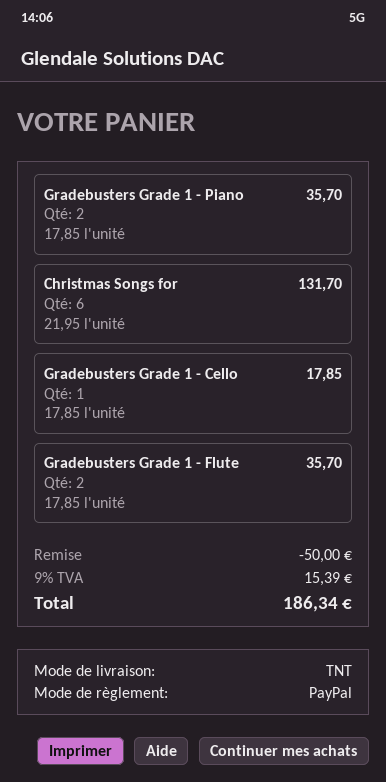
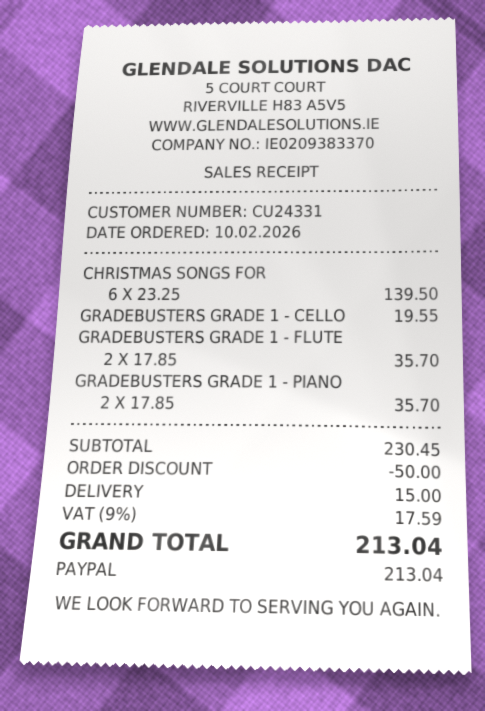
Christmas Songs for: 6 x 21.95 = 131.70 -> 6 x 23.25 = 139.50
Gradebusters Grade 1 - Cello: 1 x 17.85 = 17.85 -> 1 x 19.55 = 19.55
shipping: none -> 15.00
tax: 9% = 15.39 -> 9% = 17.59
total: 186.34 -> 213.04

